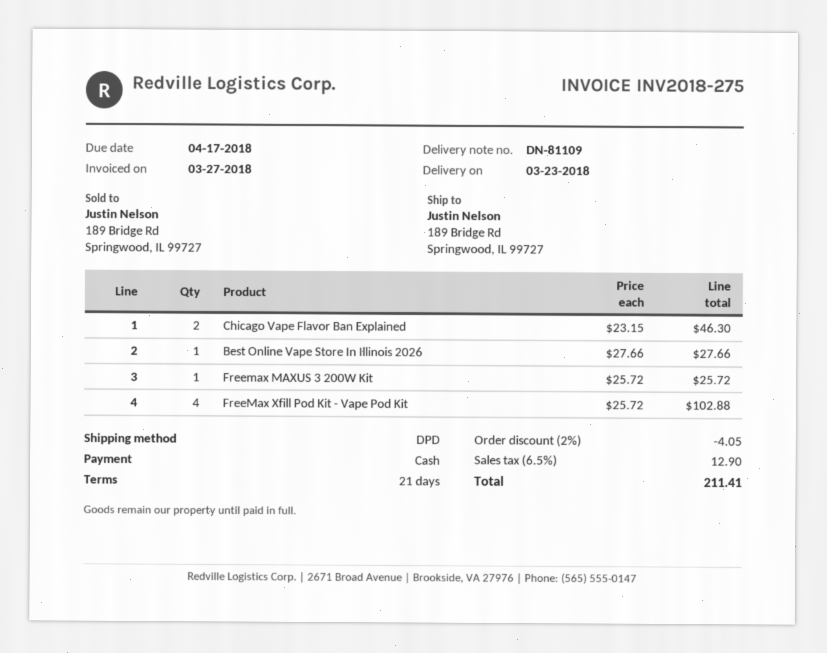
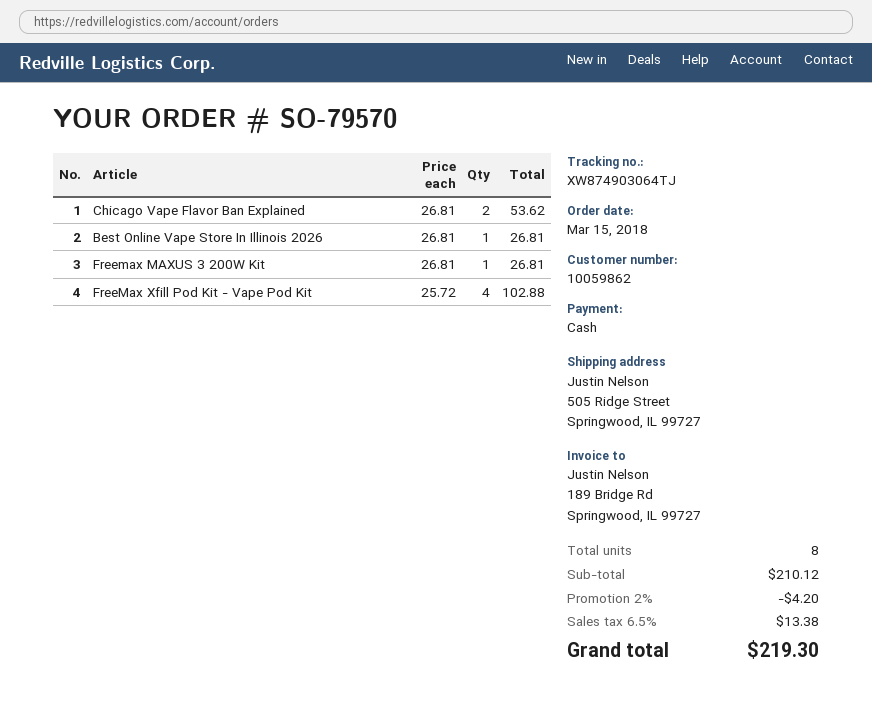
ship to: 189 Bridge Rd, Springwood, IL 99727 -> 505 Ridge Street, Springwood, IL 99727
Chicago Vape Flavor Ban Explained: 2 x 23.15 = 46.30 -> 2 x 26.81 = 53.62
Best Online Vape Store In Illinois 2026: 1 x 27.66 = 27.66 -> 1 x 26.81 = 26.81
Freemax MAXUS 3 200W Kit: 1 x 25.72 = 25.72 -> 1 x 26.81 = 26.81
discount: 2% = 4.05 -> 2% = 4.20
tax: 6.5% = 12.90 -> 6.5% = 13.38
total: 211.41 -> 219.30

